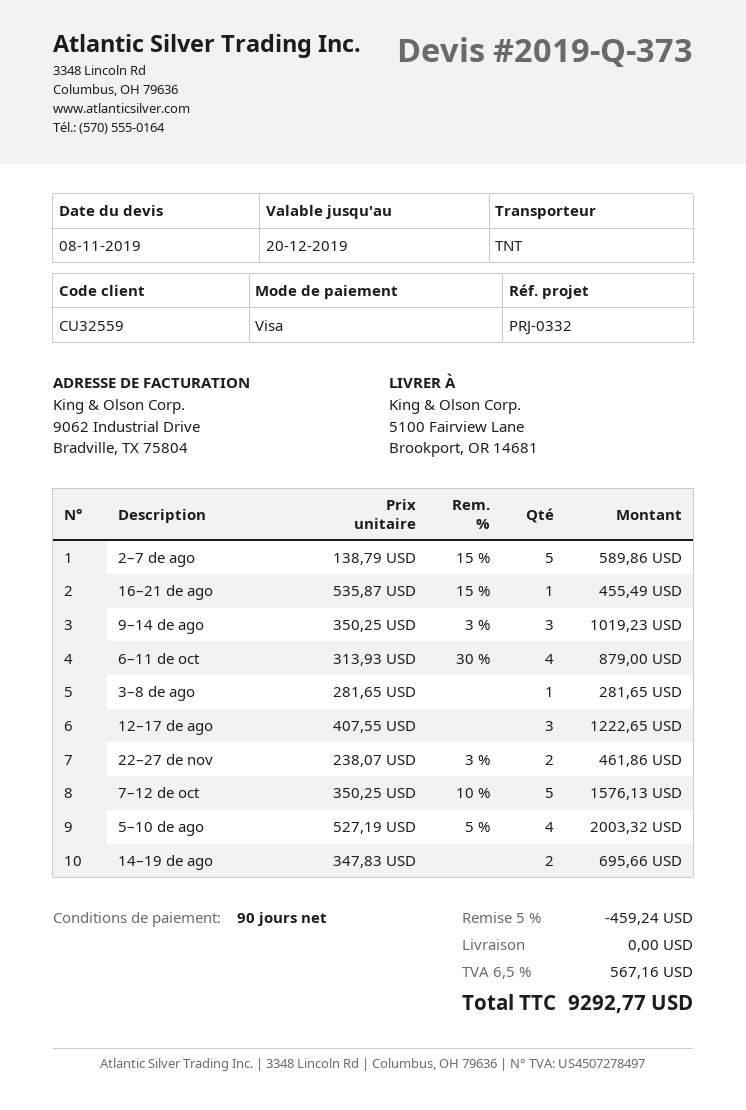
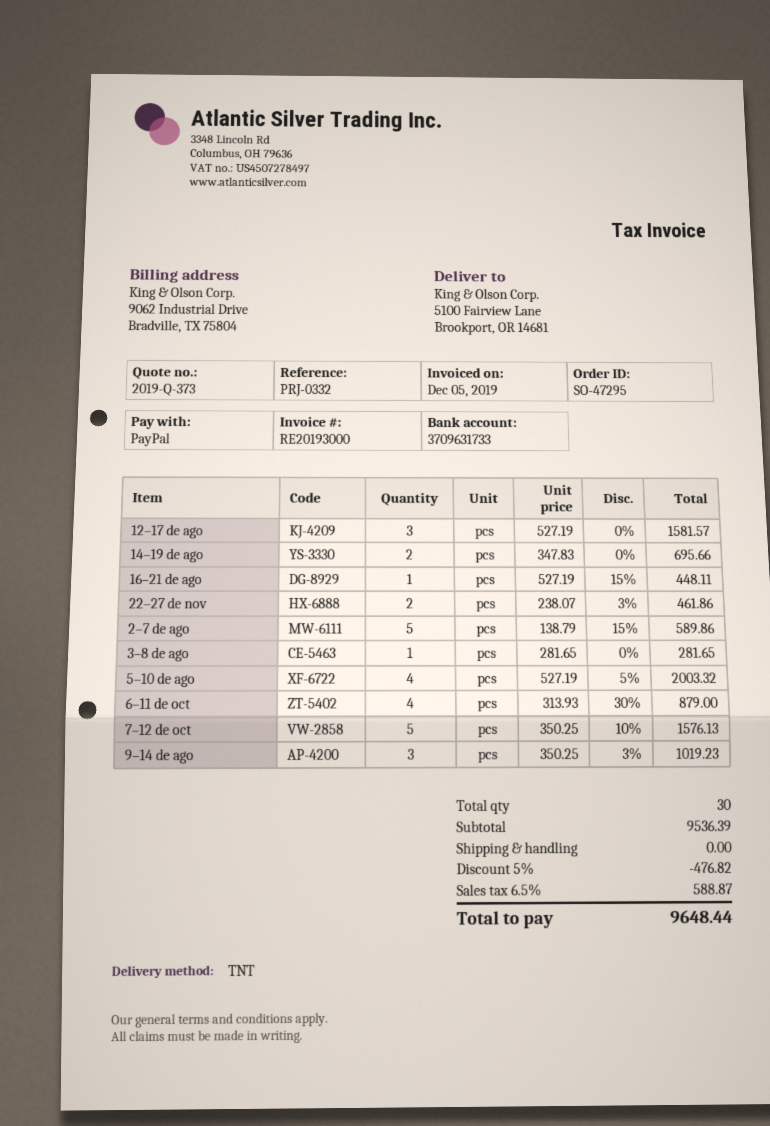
payment method: Visa -> PayPal
16–21 de ago: 1 x 535.87 - 15% = 455.49 -> 1 x 527.19 - 15% = 448.11
12–17 de ago: 3 x 407.55 = 1222.65 -> 3 x 527.19 = 1581.57
discount: 5% = 459.24 -> 5% = 476.82
tax: 6.5% = 567.16 -> 6.5% = 588.87
total: 9292.77 -> 9648.44

